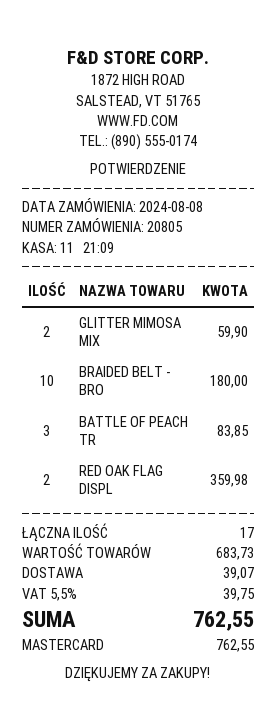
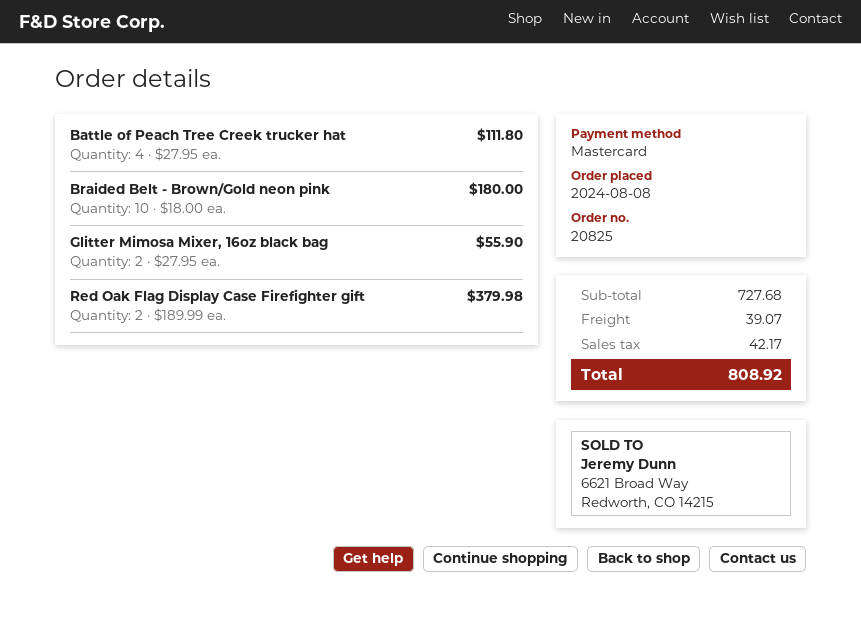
order number: 20805 -> 20825
GLITTER MIMOSA MIX: 2 for 59.90 -> 2 for 55.90
BATTLE OF PEACH TR: 3 for 83.85 -> 4 for 111.80
RED OAK FLAG DISPL: 2 for 359.98 -> 2 for 379.98
subtotal: 683.73 -> 727.68
tax: 39.75 -> 42.17
total: 762.55 -> 808.92

